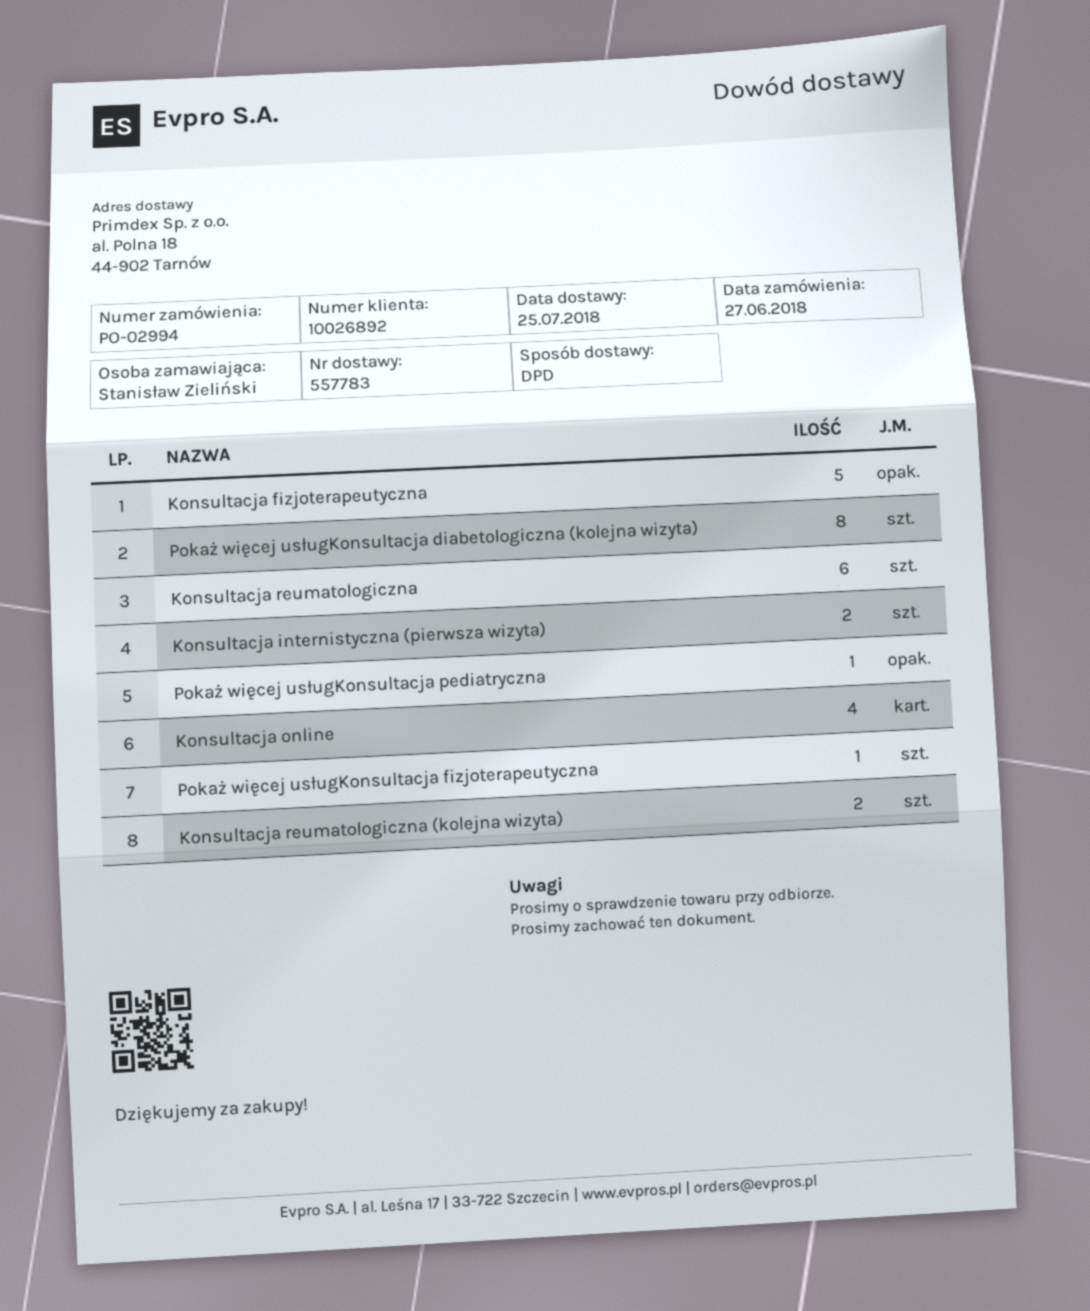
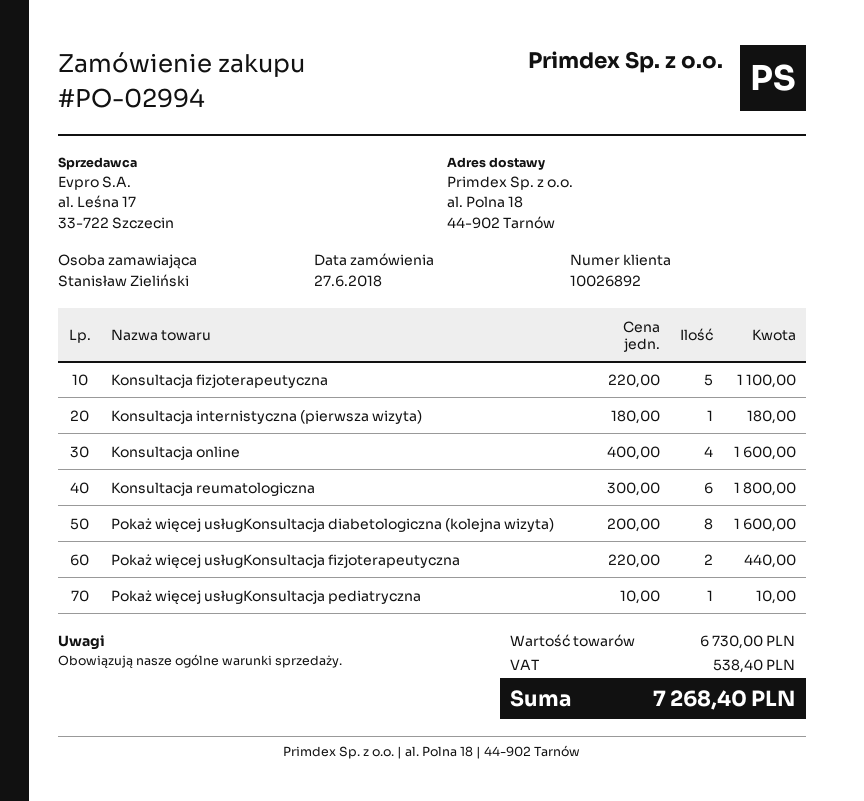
Konsultacja internistyczna (pierwsza wizyta): 2 -> 1
Pokaż więcej usługKonsultacja fizjoterapeutyczna: 1 -> 2
Konsultacja reumatologiczna (kolejna wizyta): 2 -> none

